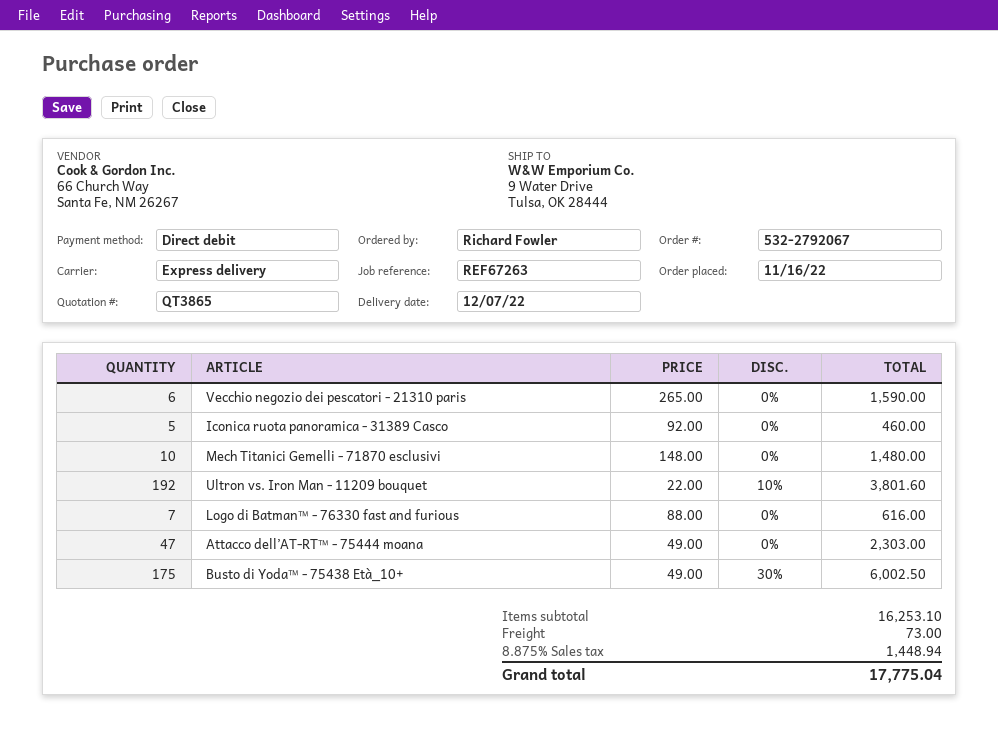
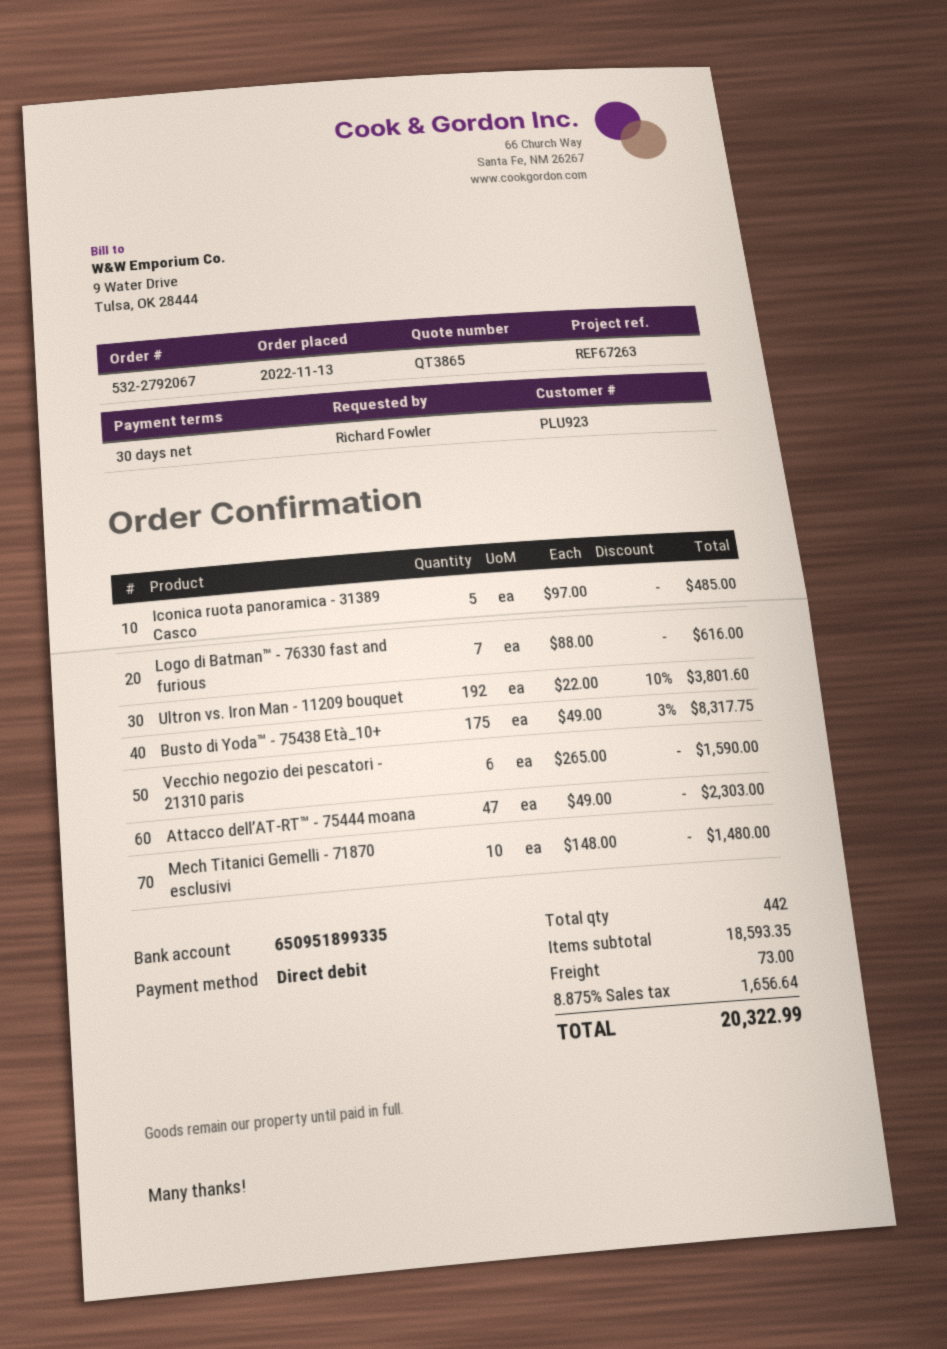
order date: 2022-11-16 -> 2022-11-13
Iconica ruota panoramica - 31389 Casco: 5 x 92.00 = 460.00 -> 5 x 97.00 = 485.00
Busto di Yoda™ - 75438 Età_10+: 175 x 49.00 - 30% = 6002.50 -> 175 x 49.00 - 3% = 8317.75
subtotal: 16253.10 -> 18593.35
tax: 8.875% = 1448.94 -> 8.875% = 1656.64
total: 17775.04 -> 20322.99

